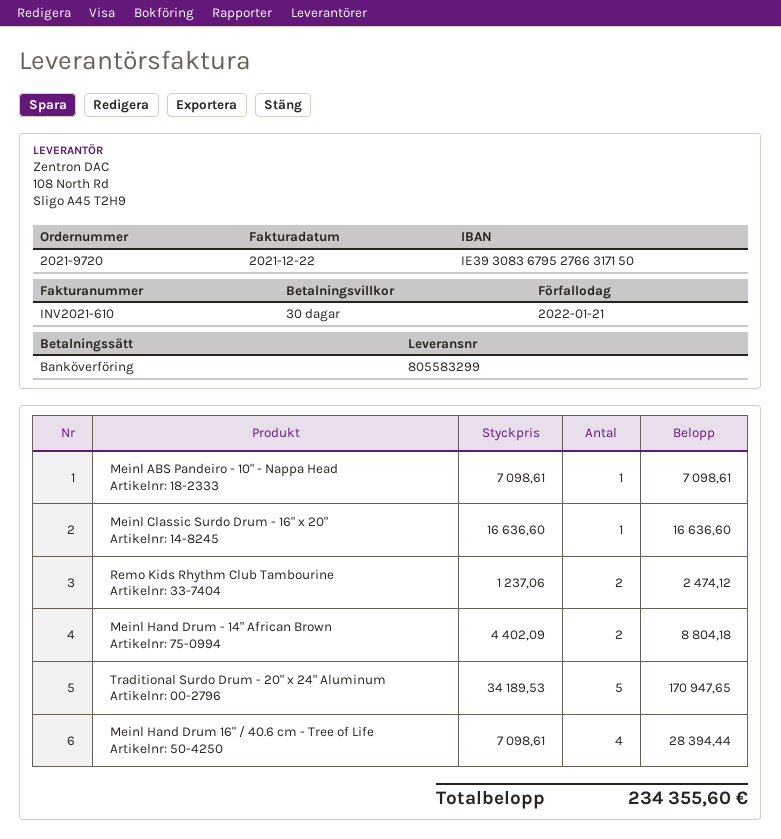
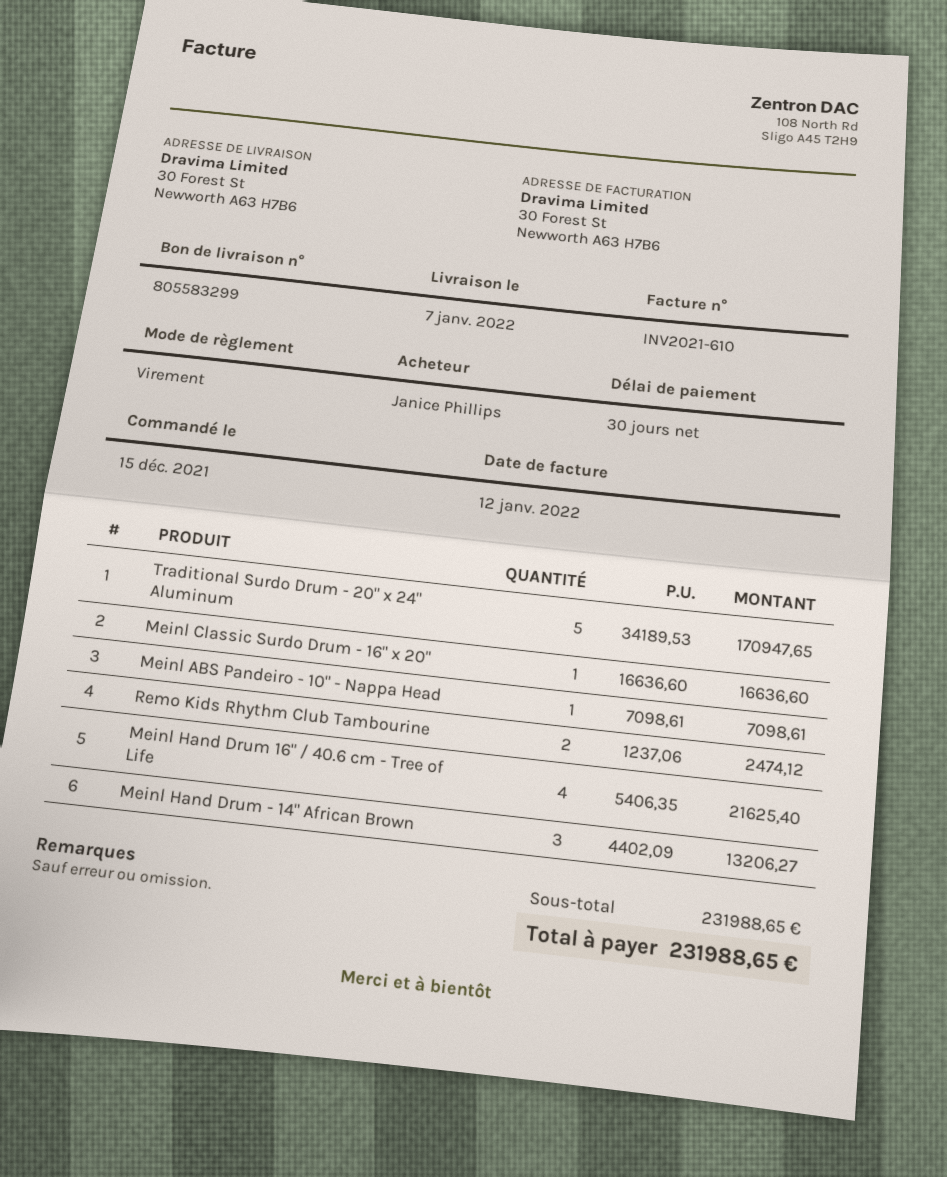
invoice date: 2021-12-22 -> 2022-01-12
Meinl Hand Drum - 14" African Brown: 2 x 4402.09 = 8804.18 -> 3 x 4402.09 = 13206.27
Meinl Hand Drum 16" / 40.6 cm - Tree of Life: 4 x 7098.61 = 28394.44 -> 4 x 5406.35 = 21625.40
total: 234355.60 -> 231988.65

